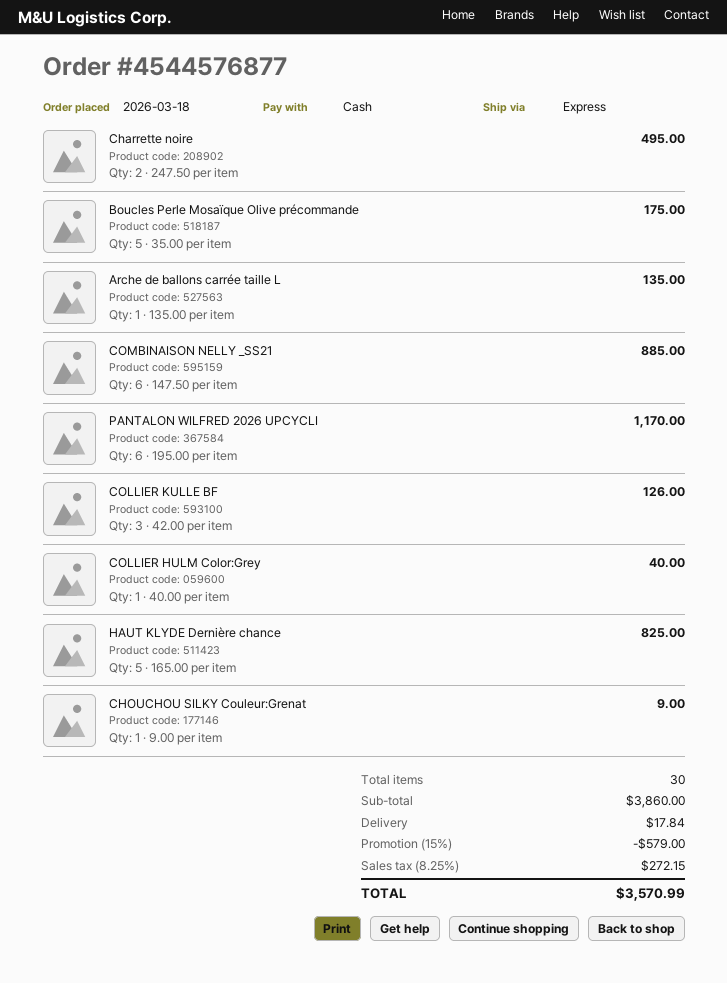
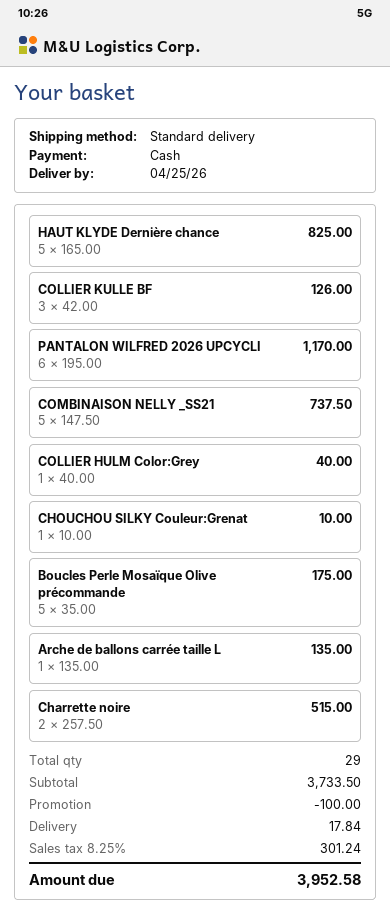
shipping method: express -> standard
Charrette noire: 2 x 247.50 = 495.00 -> 2 x 257.50 = 515.00
COMBINAISON NELLY _SS21: 6 x 147.50 = 885.00 -> 5 x 147.50 = 737.50
CHOUCHOU SILKY Couleur:Grenat: 1 x 9.00 = 9.00 -> 1 x 10.00 = 10.00
total quantity: 30 -> 29
subtotal: 3860.00 -> 3733.50
discount: 579.00 -> 100.00
tax: 8.25% = 272.15 -> 8.25% = 301.24
total: 3570.99 -> 3952.58

